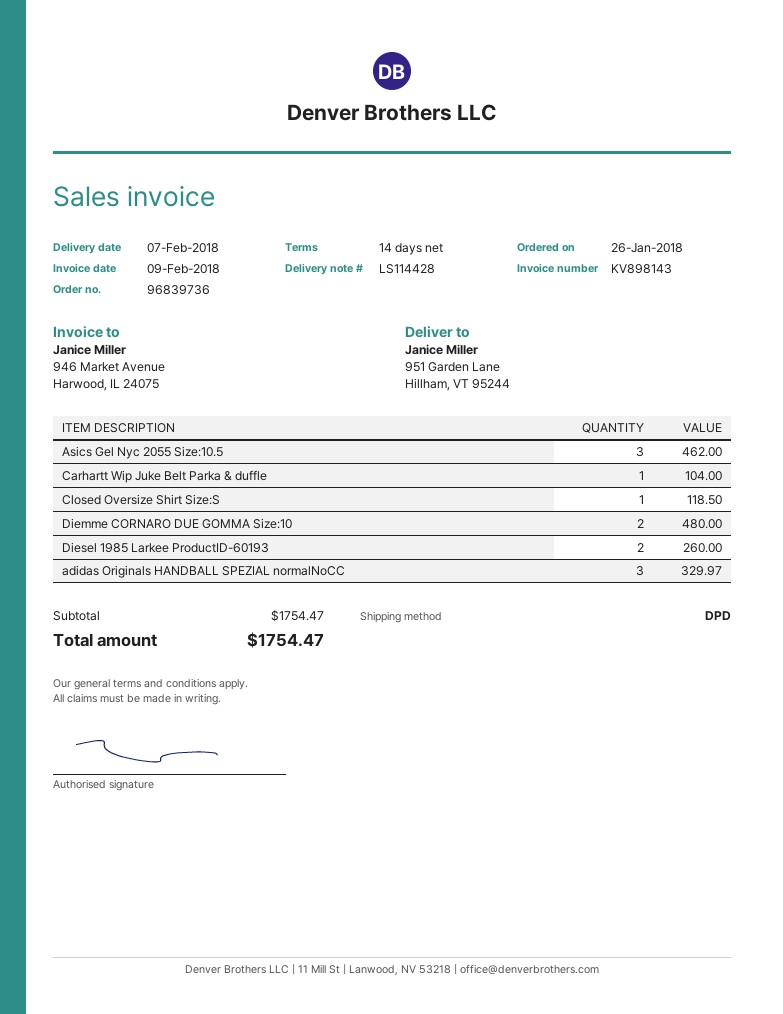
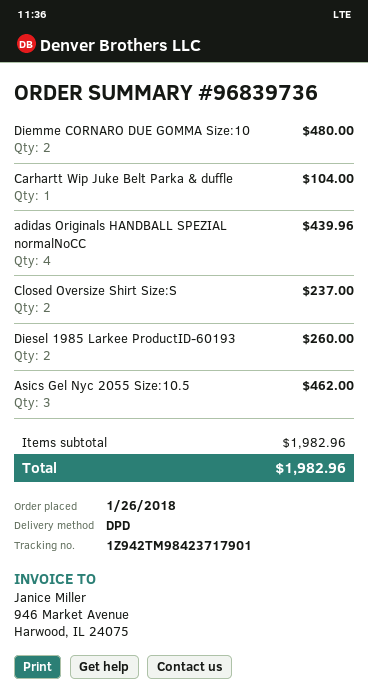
Closed Oversize Shirt Size:S: 1 for 118.50 -> 2 for 237.00
adidas Originals HANDBALL SPEZIAL normalNoCC: 3 for 329.97 -> 4 for 439.96
subtotal: 1754.47 -> 1982.96
total: 1754.47 -> 1982.96

